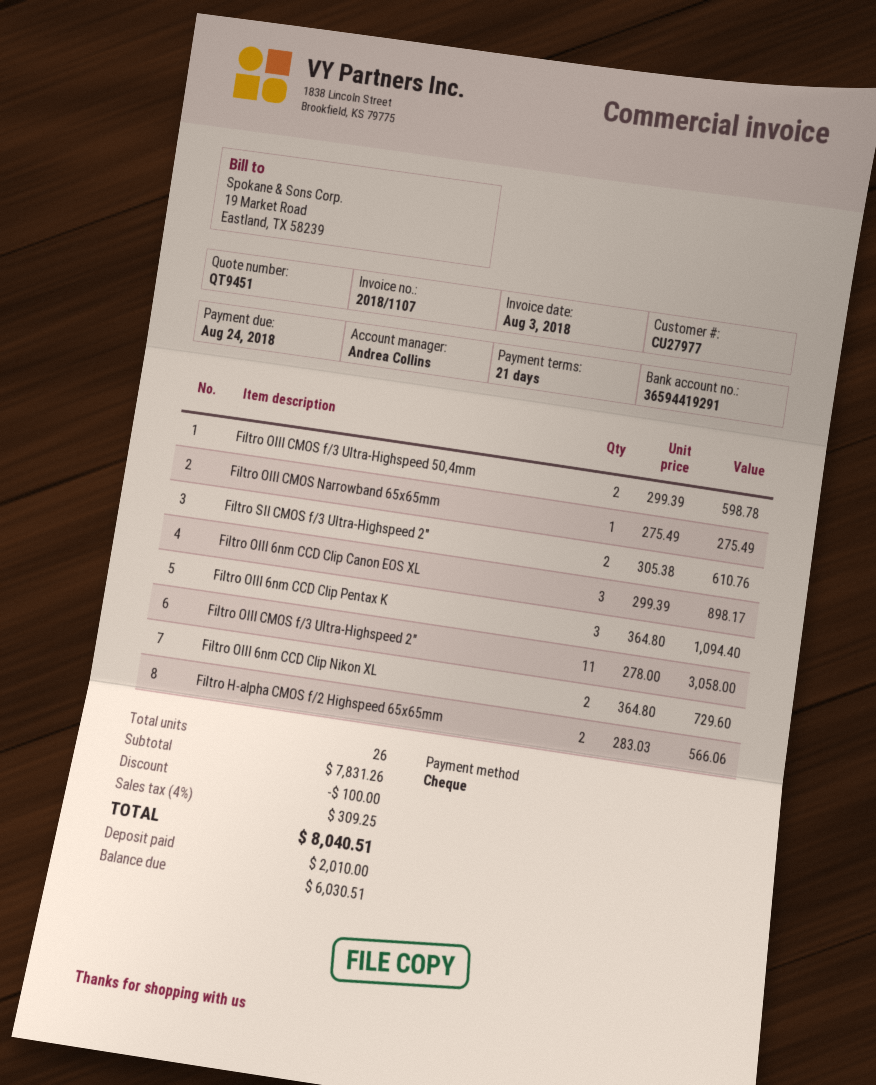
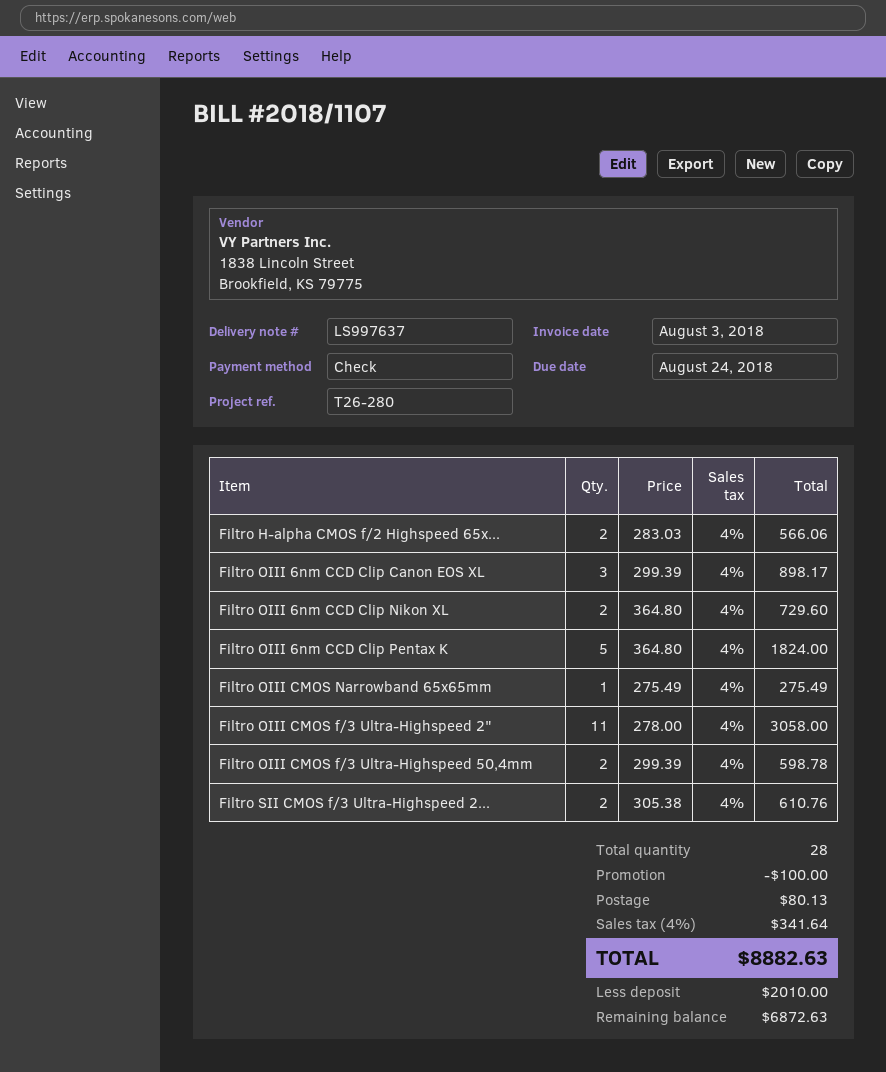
Filtro OIII 6nm CCD Clip Pentax K: 3 x 364.80 = 1094.40 -> 5 x 364.80 = 1824.00
total quantity: 26 -> 28
shipping: none -> 80.13
tax: 4% = 309.25 -> 4% = 341.64
total: 8040.51 -> 8882.63
balance: 6030.51 -> 6872.63

